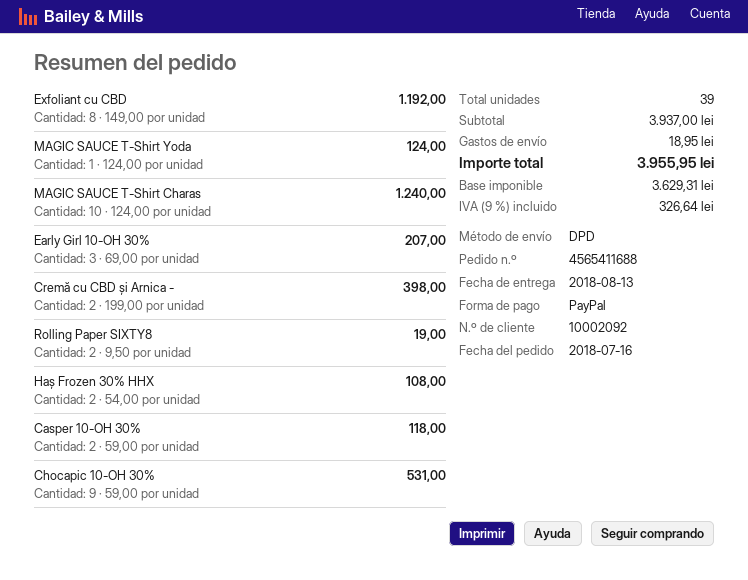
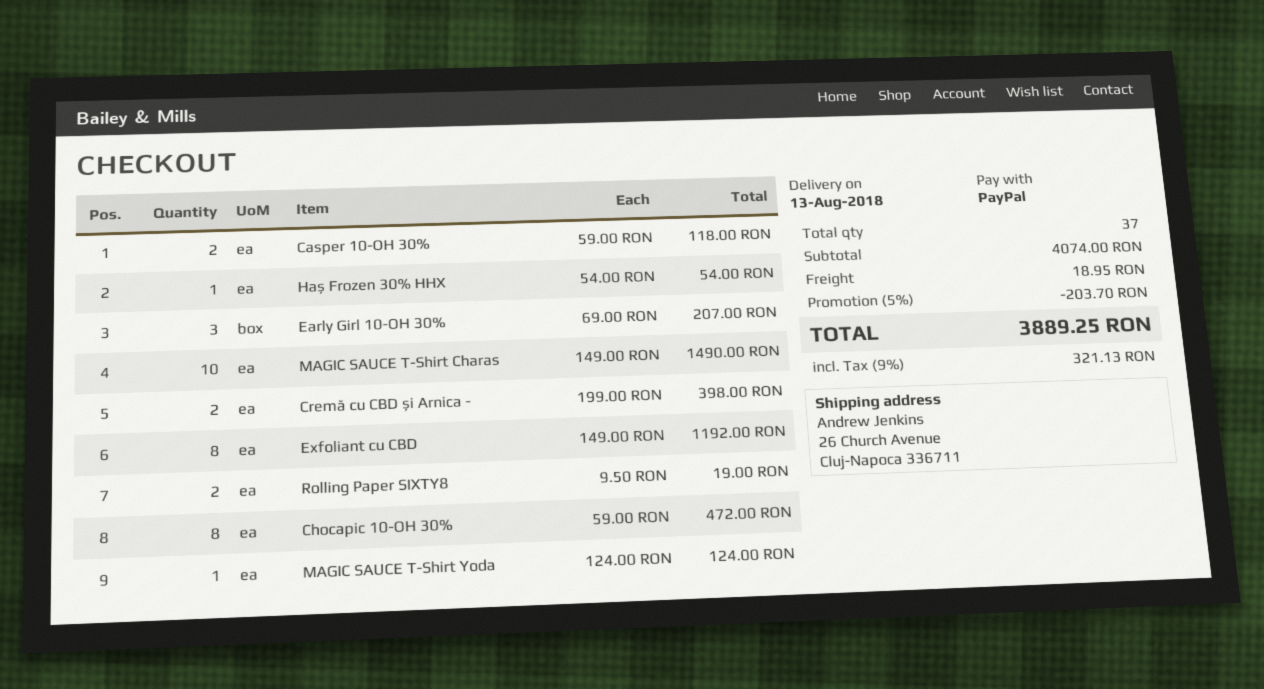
MAGIC SAUCE T-Shirt Charas: 10 x 124.00 = 1240.00 -> 10 x 149.00 = 1490.00
Haș Frozen 30% HHX: 2 x 54.00 = 108.00 -> 1 x 54.00 = 54.00
Chocapic 10-OH 30%: 9 x 59.00 = 531.00 -> 8 x 59.00 = 472.00
total quantity: 39 -> 37
subtotal: 3937.00 -> 4074.00
discount: none -> 5% = 203.70
tax: 9% = 326.64 -> 9% = 321.13
total: 3955.95 -> 3889.25

